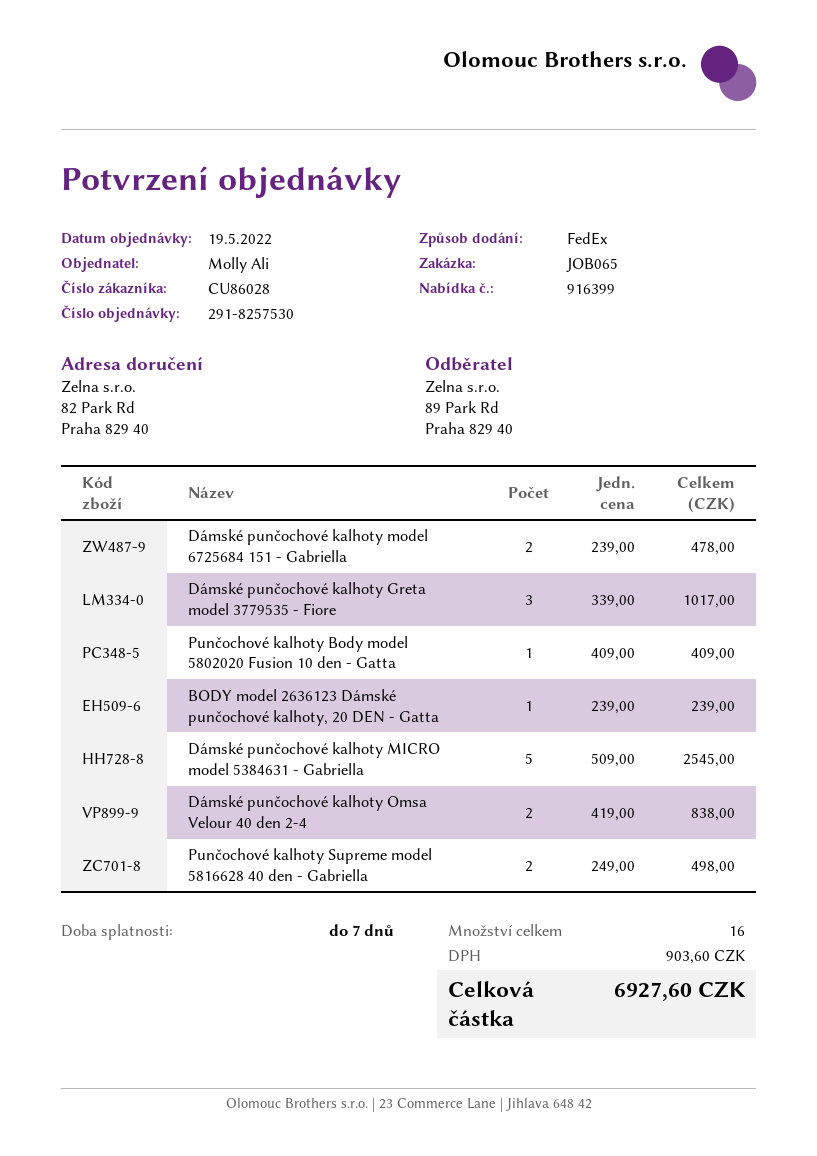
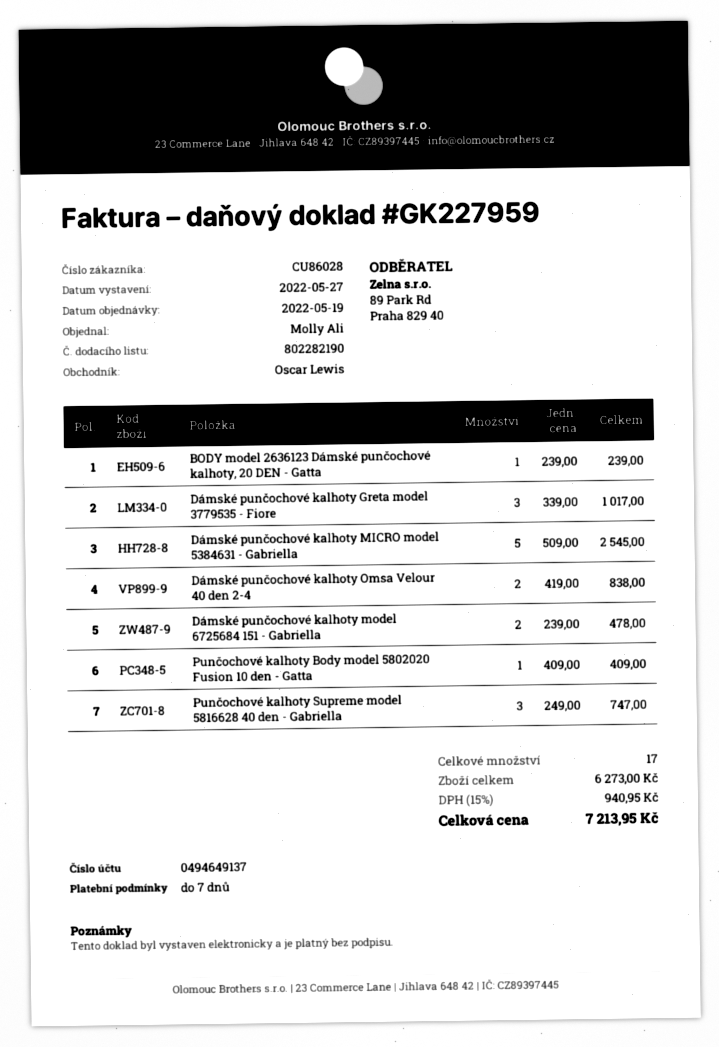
Punčochové kalhoty Supreme model 5816628 40 den - Gabriella: 2 x 249.00 = 498.00 -> 3 x 249.00 = 747.00
total quantity: 16 -> 17
tax: 903.60 -> 940.95
total: 6927.60 -> 7213.95

